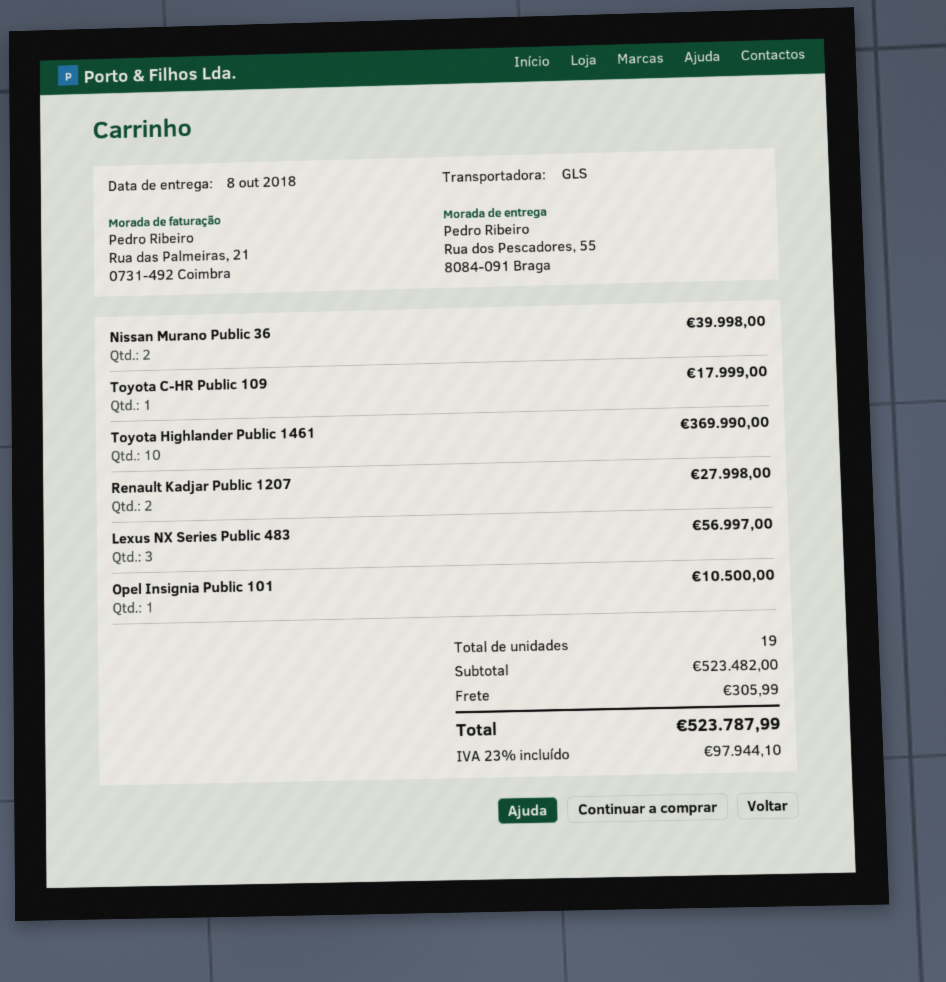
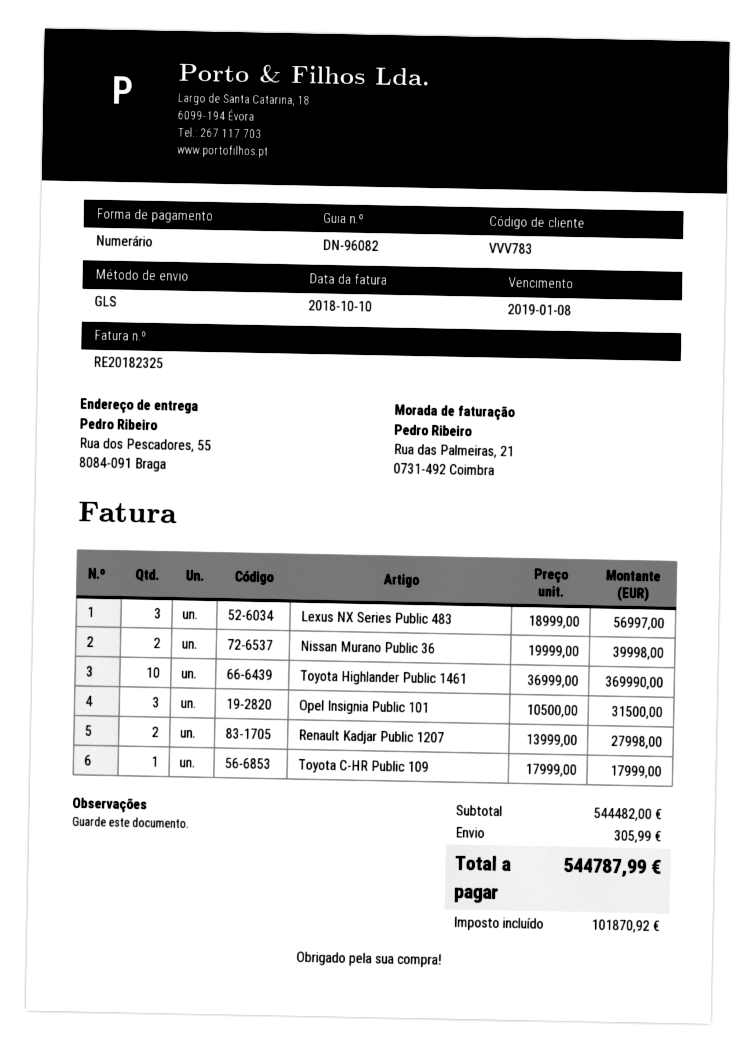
Opel Insignia Public 101: 1 for 10500.00 -> 3 for 31500.00
subtotal: 523482.00 -> 544482.00
tax: 97944.10 -> 101870.92
total: 523787.99 -> 544787.99

